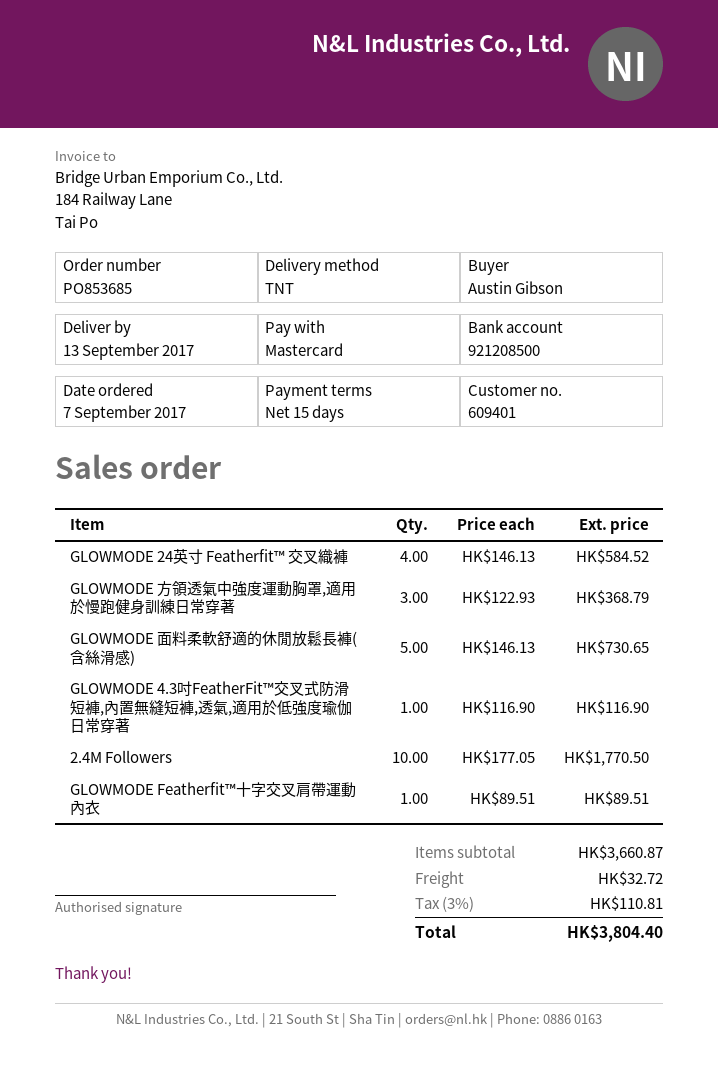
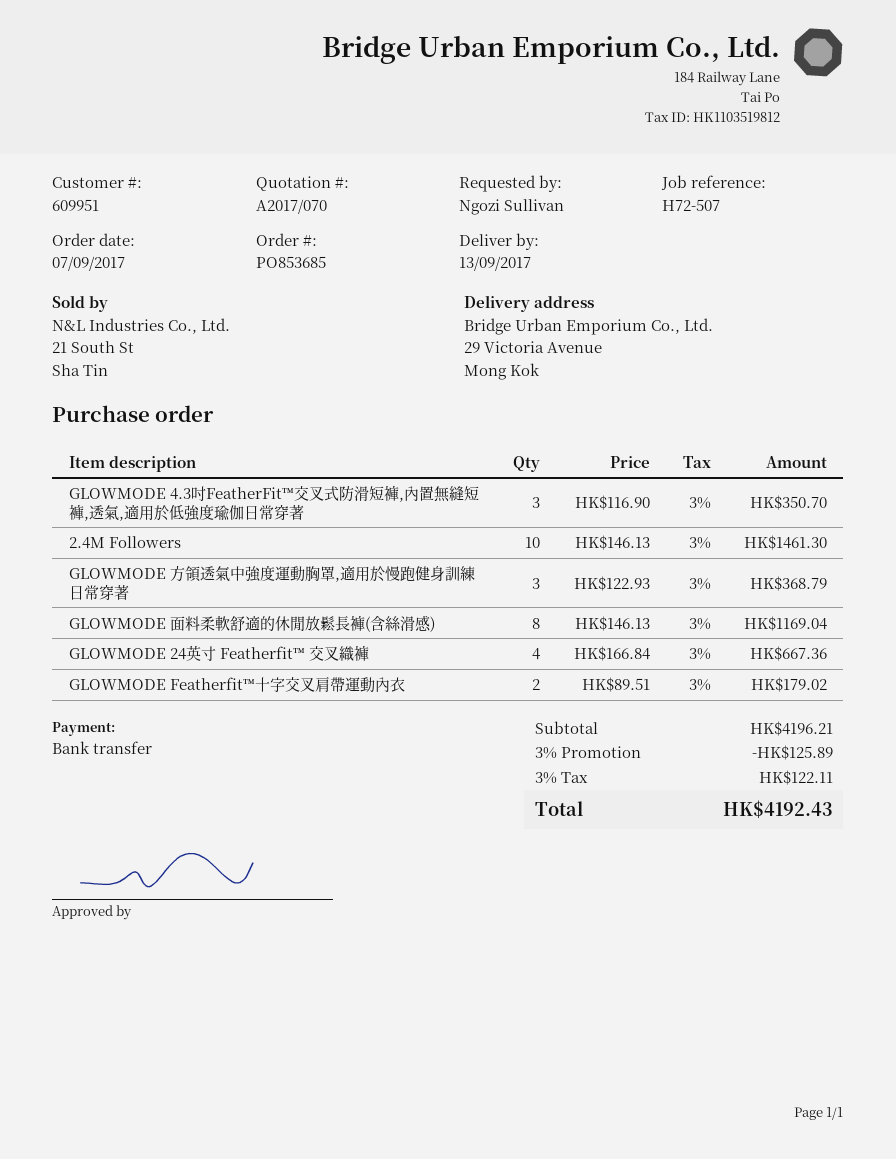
customer number: 609401 -> 609951
ordered by: Austin Gibson -> Ngozi Sullivan
payment method: Mastercard -> bank transfer
GLOWMODE 24英寸 Featherfit™ 交叉織褲: 4 x 146.13 = 584.52 -> 4 x 166.84 = 667.36
GLOWMODE 面料柔軟舒適的休閒放鬆長褲(含絲滑感): 5 x 146.13 = 730.65 -> 8 x 146.13 = 1169.04
GLOWMODE 4.3吋FeatherFit™交叉式防滑短褲,內置無縫短褲,透氣,適用於低強度瑜伽日常穿著: 1 x 116.90 = 116.90 -> 3 x 116.90 = 350.70
2.4M Followers: 10 x 177.05 = 1770.50 -> 10 x 146.13 = 1461.30
GLOWMODE Featherfit™十字交叉肩帶運動內衣: 1 x 89.51 = 89.51 -> 2 x 89.51 = 179.02
subtotal: 3660.87 -> 4196.21
discount: none -> 3% = 125.89
shipping: 32.72 -> none
tax: 3% = 110.81 -> 3% = 122.11
total: 3804.40 -> 4192.43

